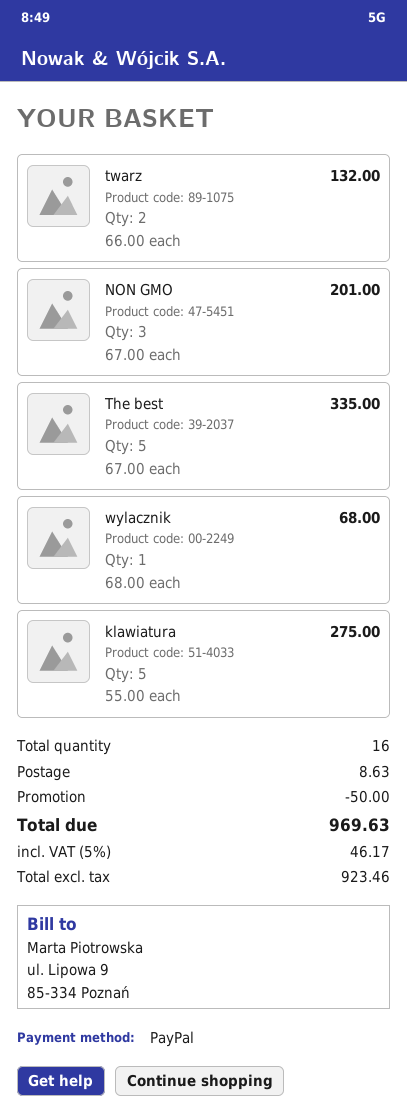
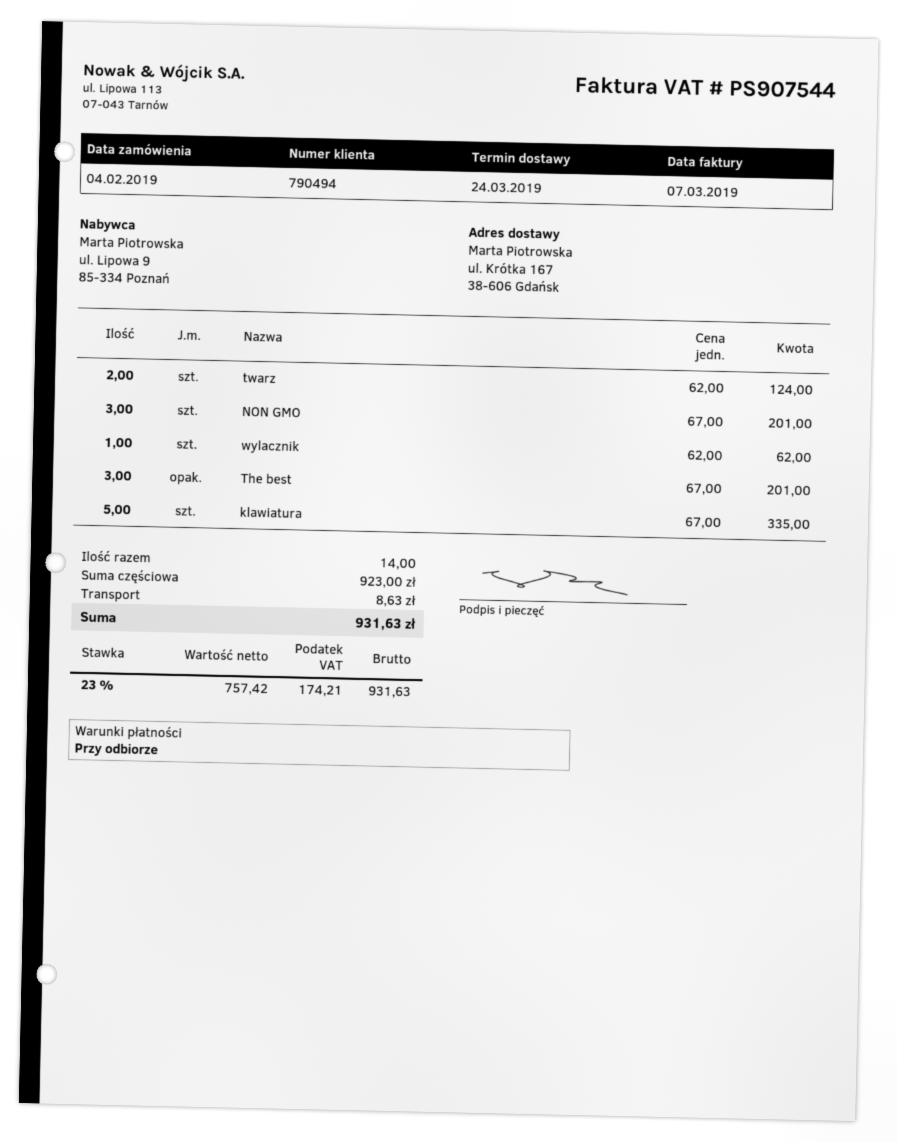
twarz: 2 x 66.00 = 132.00 -> 2 x 62.00 = 124.00
The best: 5 x 67.00 = 335.00 -> 3 x 67.00 = 201.00
wylacznik: 1 x 68.00 = 68.00 -> 1 x 62.00 = 62.00
klawiatura: 5 x 55.00 = 275.00 -> 5 x 67.00 = 335.00
total quantity: 16 -> 14
discount: 50.00 -> none
net: 923.46 -> 757.42
tax: 5% = 46.17 -> 23% = 174.21
total: 969.63 -> 931.63

